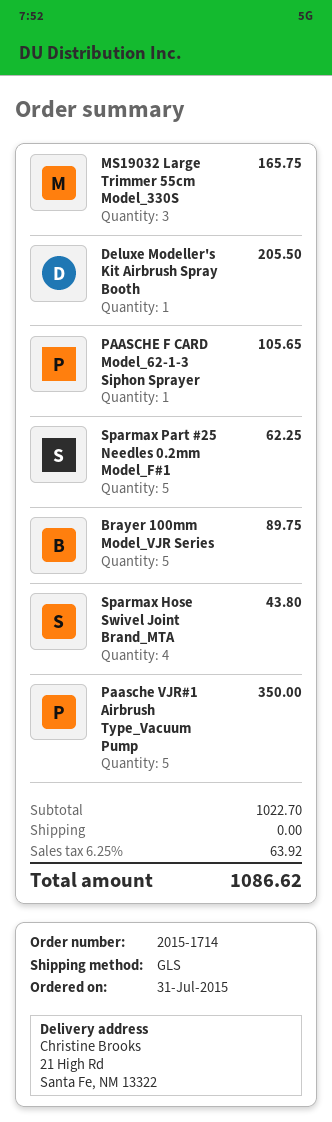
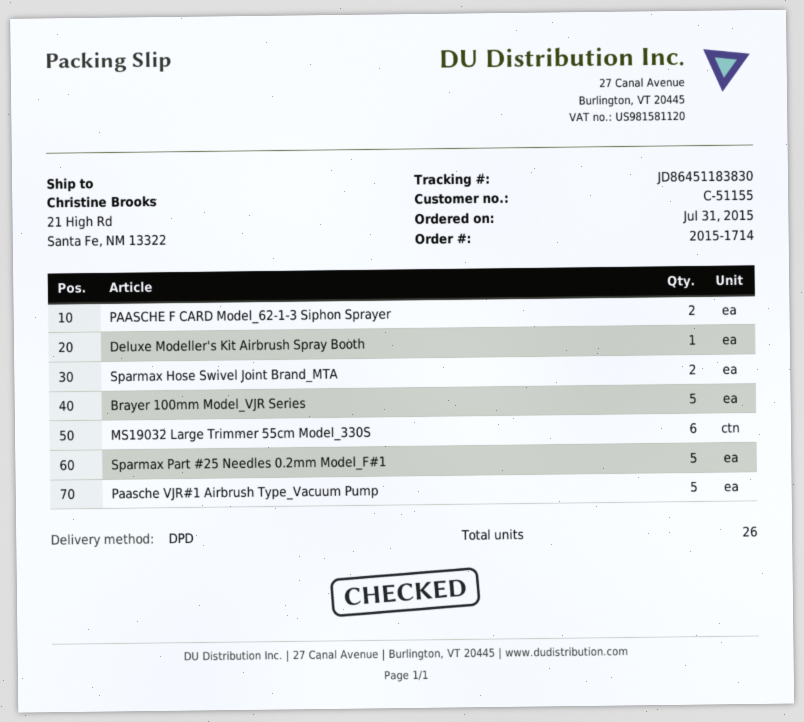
shipping method: GLS -> DPD
MS19032 Large Trimmer 55cm Model_330S: 3 -> 6
PAASCHE F CARD Model_62-1-3 Siphon Sprayer: 1 -> 2
Sparmax Hose Swivel Joint Brand_MTA: 4 -> 2

